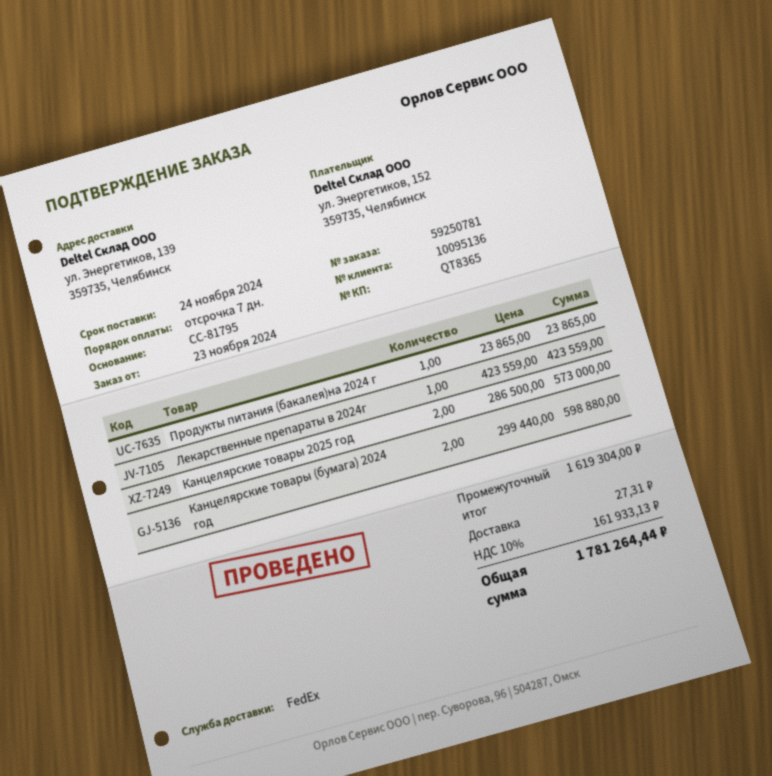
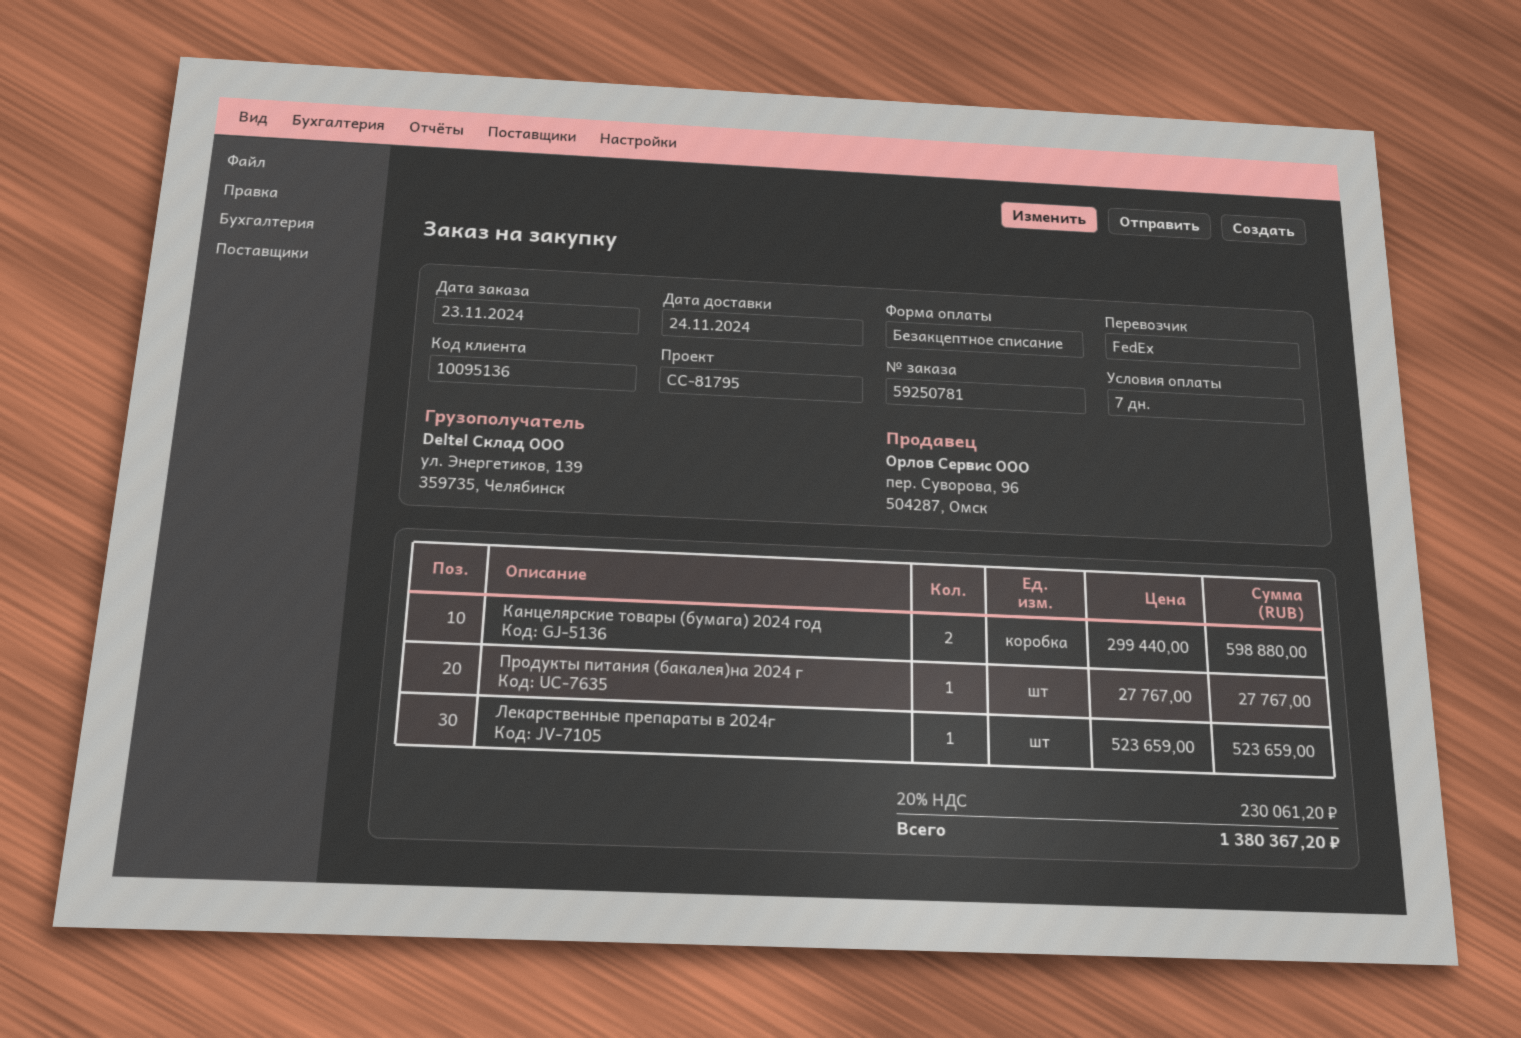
Продукты питания (бакалея)на 2024 г: 1 x 23865.00 = 23865.00 -> 1 x 27767.00 = 27767.00
Лекарственные препараты в 2024г: 1 x 423559.00 = 423559.00 -> 1 x 523659.00 = 523659.00
Канцелярские товары 2025 год: 2 x 286500.00 = 573000.00 -> none
shipping: 27.31 -> none
tax: 10% = 161933.13 -> 20% = 230061.20
total: 1781264.44 -> 1380367.20

